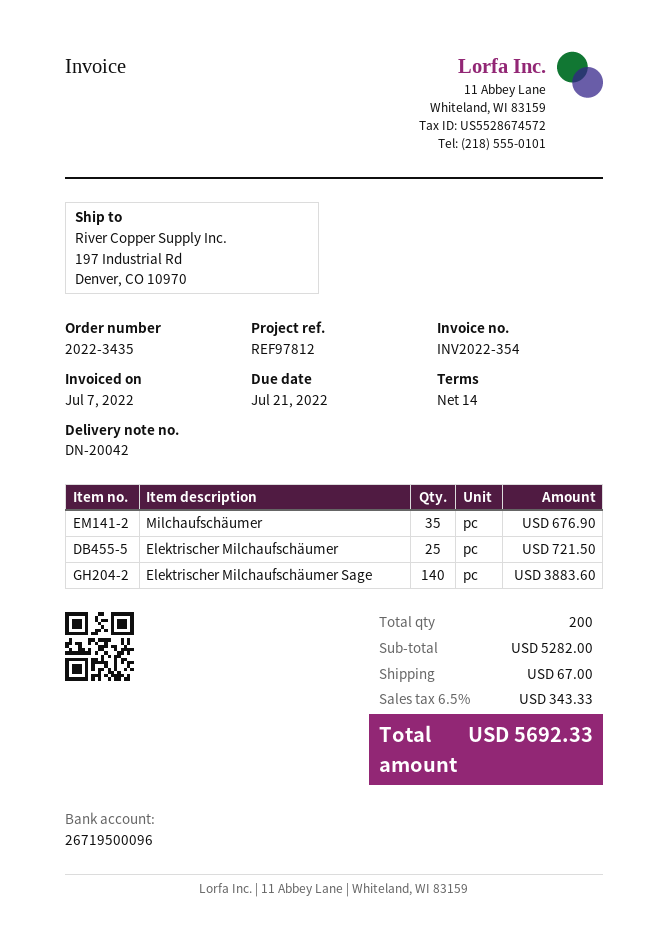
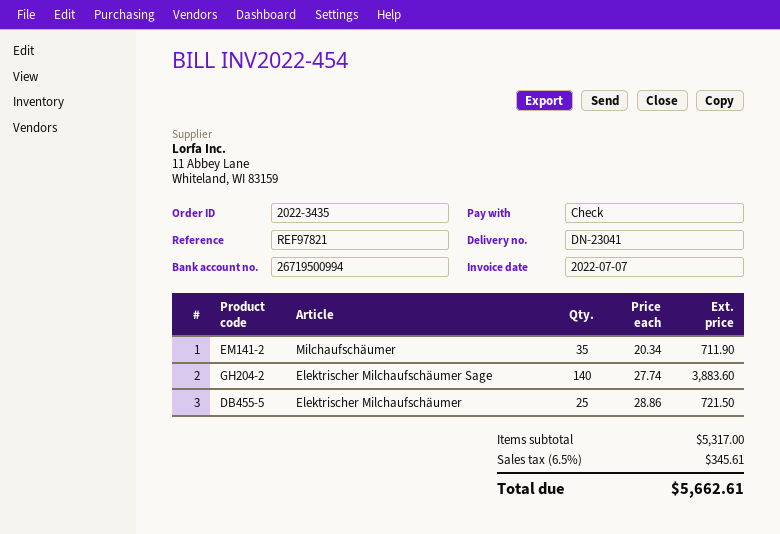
delivery note number: DN-20042 -> DN-23041
invoice number: INV2022-354 -> INV2022-454
reference: REF97812 -> REF97821
bank account: 26719500096 -> 26719500994
Milchaufschäumer: 35 for 676.90 -> 35 for 711.90
subtotal: 5282.00 -> 5317.00
shipping: 67.00 -> none
tax: 6.5% = 343.33 -> 6.5% = 345.61
total: 5692.33 -> 5662.61

